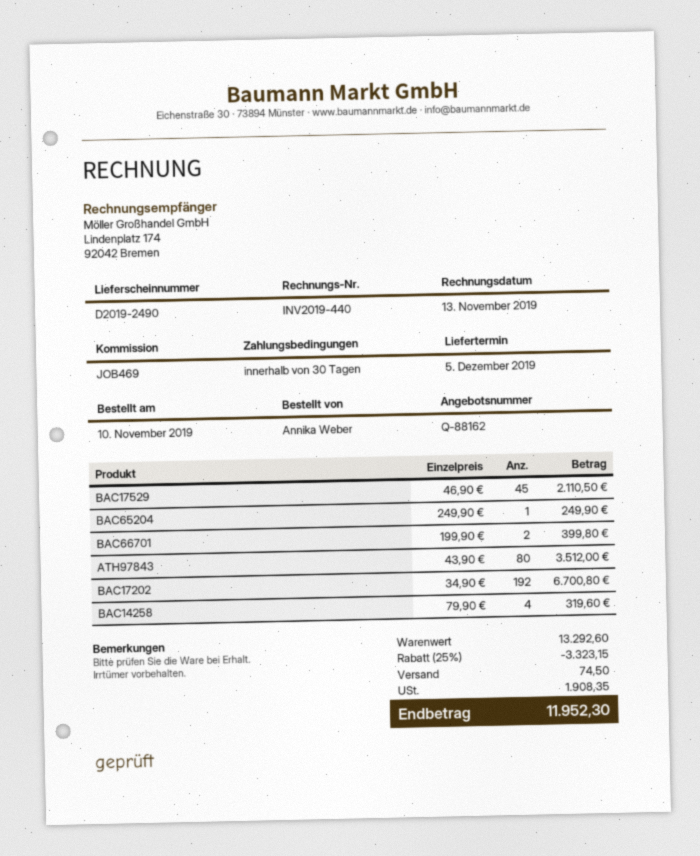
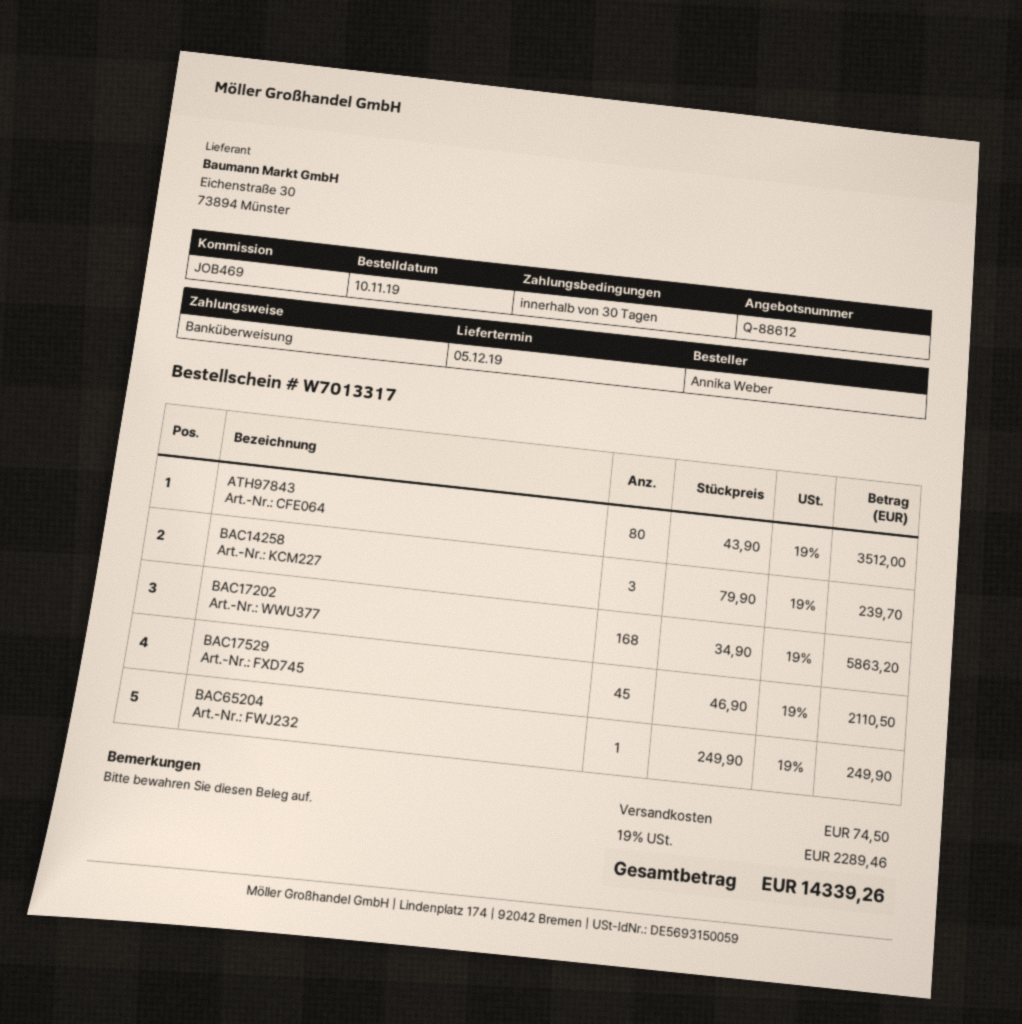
quote number: Q-88162 -> Q-88612
BAC66701: 2 x 199.90 = 399.80 -> none
BAC17202: 192 x 34.90 = 6700.80 -> 168 x 34.90 = 5863.20
BAC14258: 4 x 79.90 = 319.60 -> 3 x 79.90 = 239.70
discount: 25% = 3323.15 -> none
tax: 1908.35 -> 2289.46
total: 11952.30 -> 14339.26

